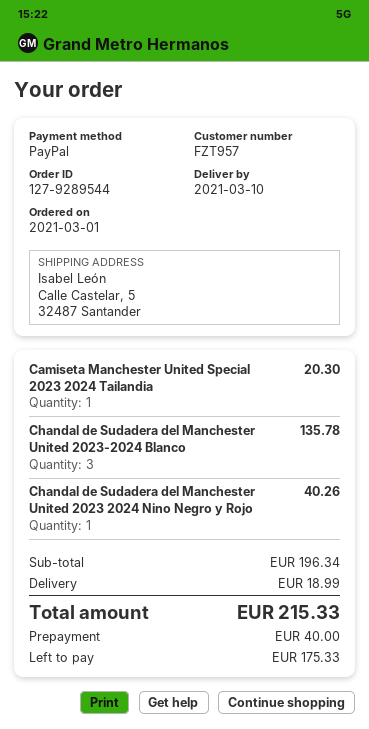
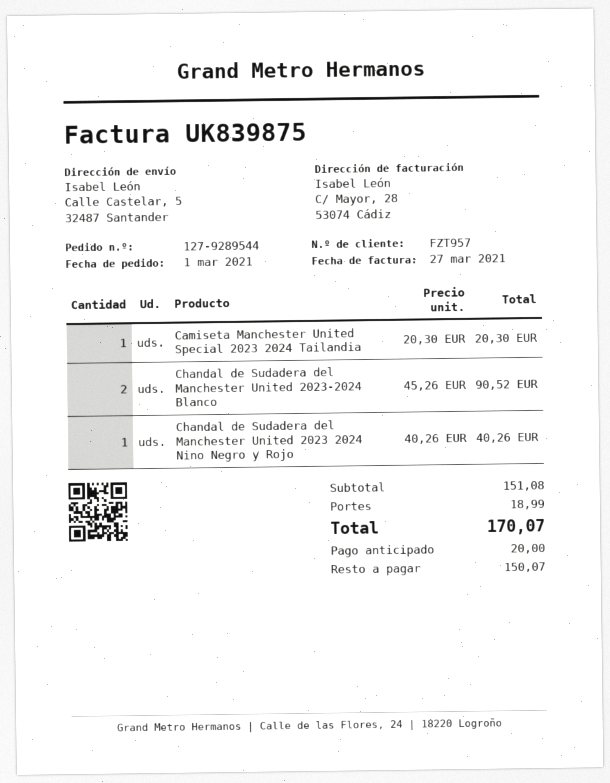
Chandal de Sudadera del Manchester United 2023-2024 Blanco: 3 for 135.78 -> 2 for 90.52
subtotal: 196.34 -> 151.08
total: 215.33 -> 170.07
deposit: 40.00 -> 20.00
balance: 175.33 -> 150.07

